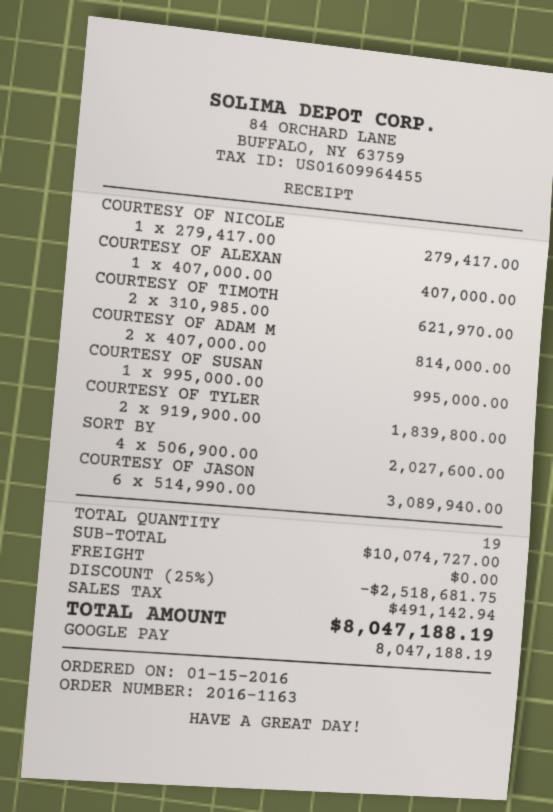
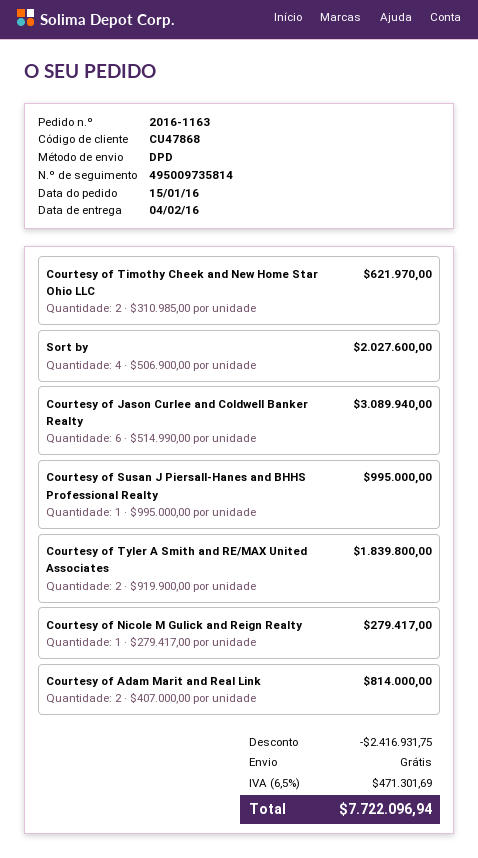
COURTESY OF ALEXAN: 1 x 407000.00 = 407000.00 -> none
discount: 2518681.75 -> 2416931.75
tax: 491142.94 -> 471301.69
total: 8047188.19 -> 7722096.94

